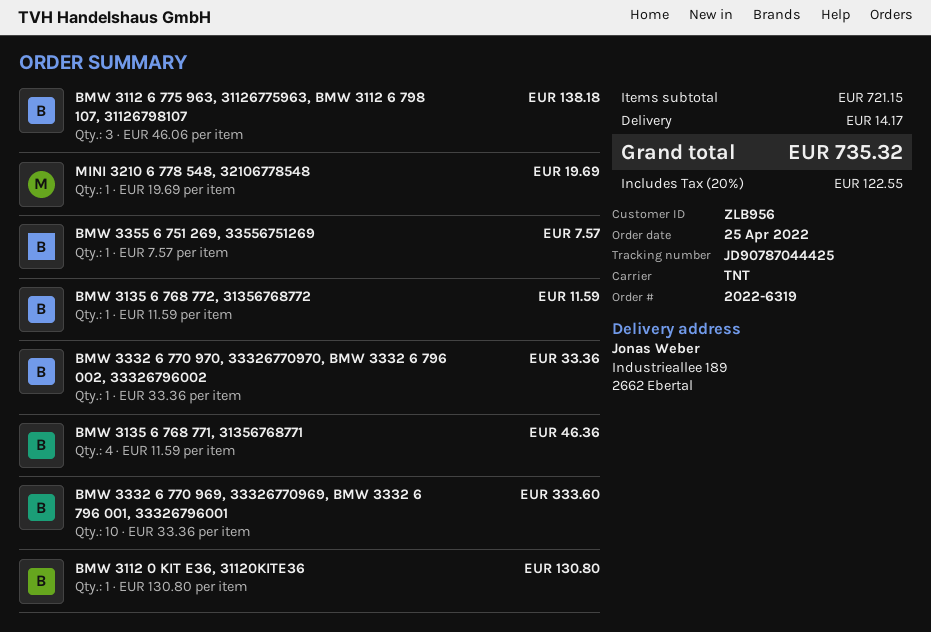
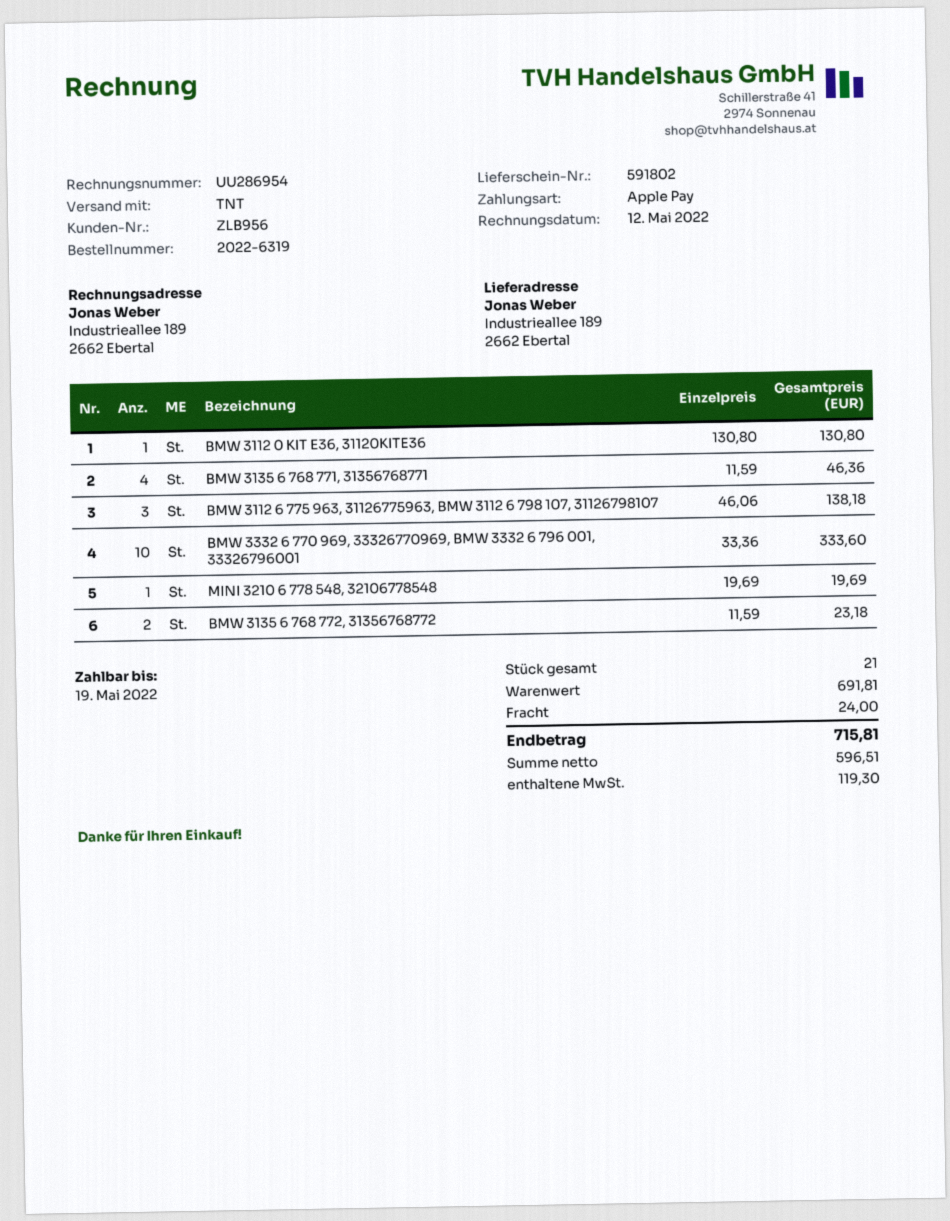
BMW 3355 6 751 269, 33556751269: 1 x 7.57 = 7.57 -> none
BMW 3135 6 768 772, 31356768772: 1 x 11.59 = 11.59 -> 2 x 11.59 = 23.18
BMW 3332 6 770 970, 33326770970, BMW 3332 6 796 002, 33326796002: 1 x 33.36 = 33.36 -> none
subtotal: 721.15 -> 691.81
shipping: 14.17 -> 24.00
tax: 122.55 -> 119.30
total: 735.32 -> 715.81

